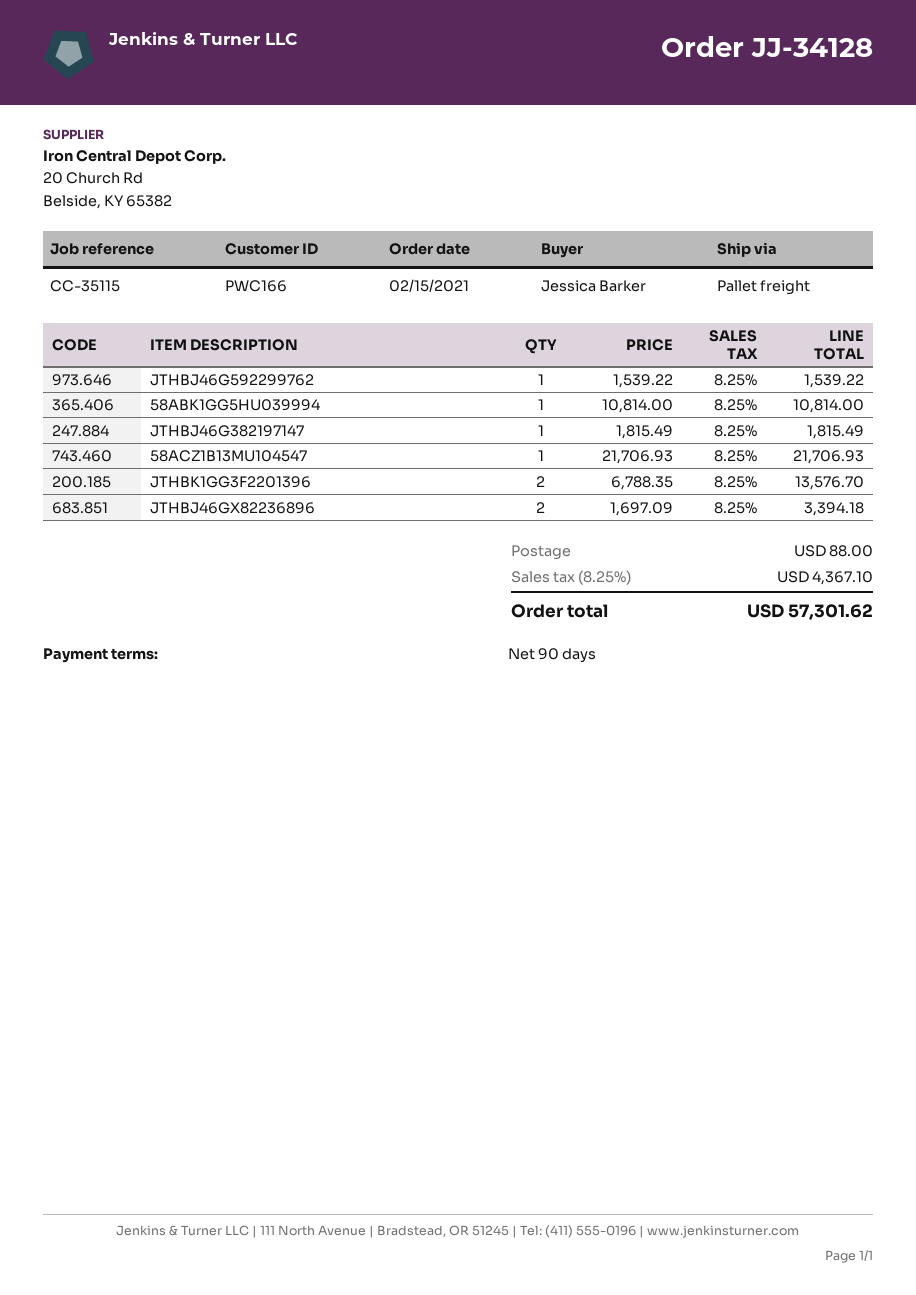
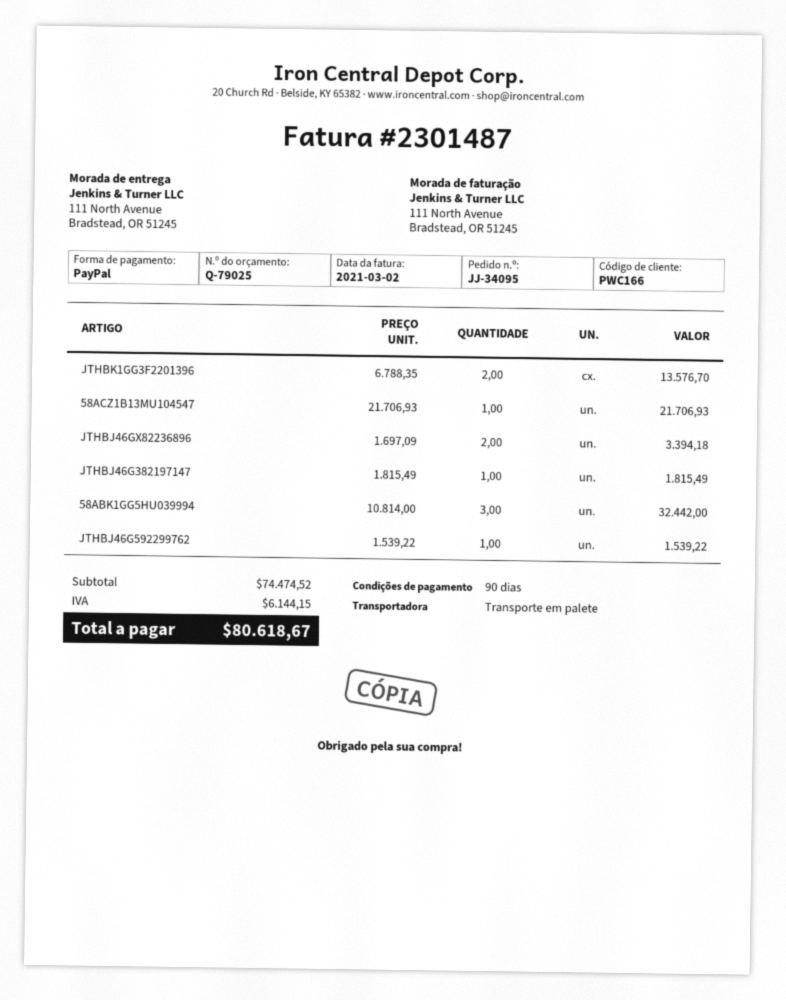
order number: JJ-34128 -> JJ-34095
58ABK1GG5HU039994: 1 x 10814.00 = 10814.00 -> 3 x 10814.00 = 32442.00
shipping: 88.00 -> none
tax: 4367.10 -> 6144.15
total: 57301.62 -> 80618.67

